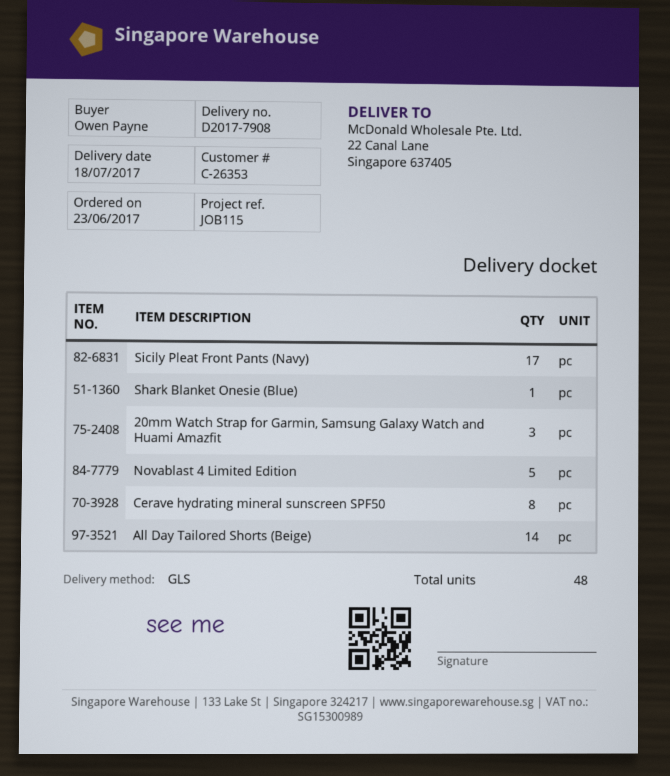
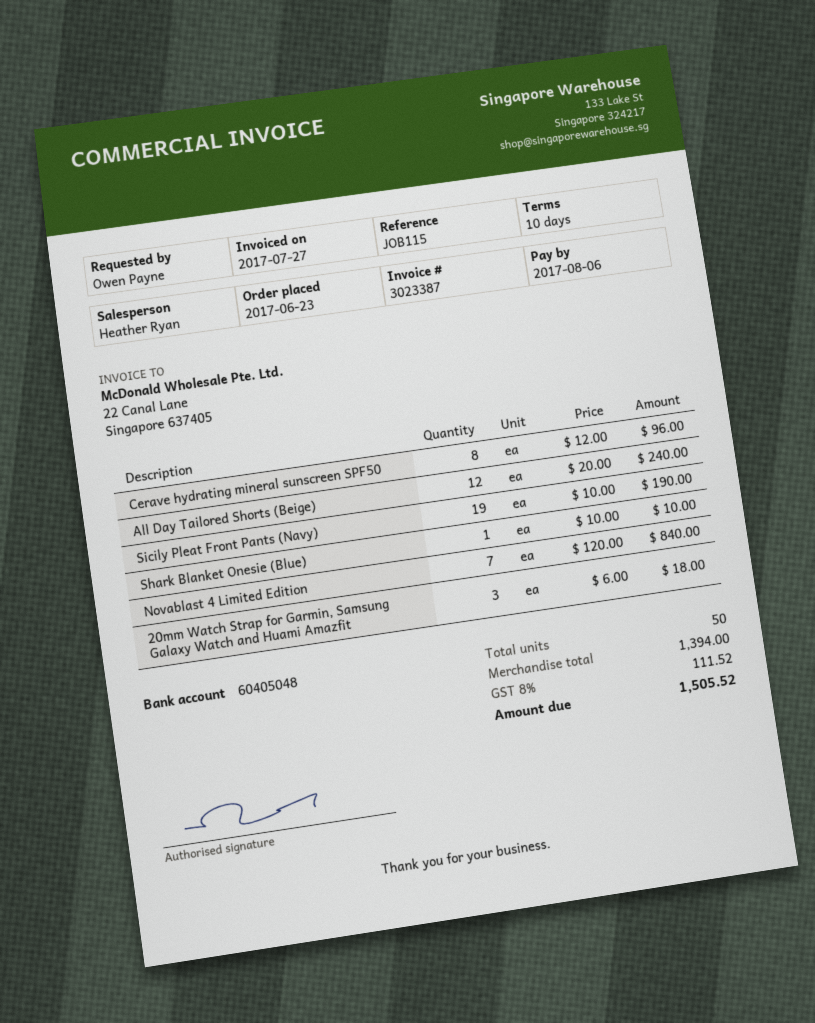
Sicily Pleat Front Pants (Navy): 17 -> 19
Novablast 4 Limited Edition: 5 -> 7
All Day Tailored Shorts (Beige): 14 -> 12
total quantity: 48 -> 50

